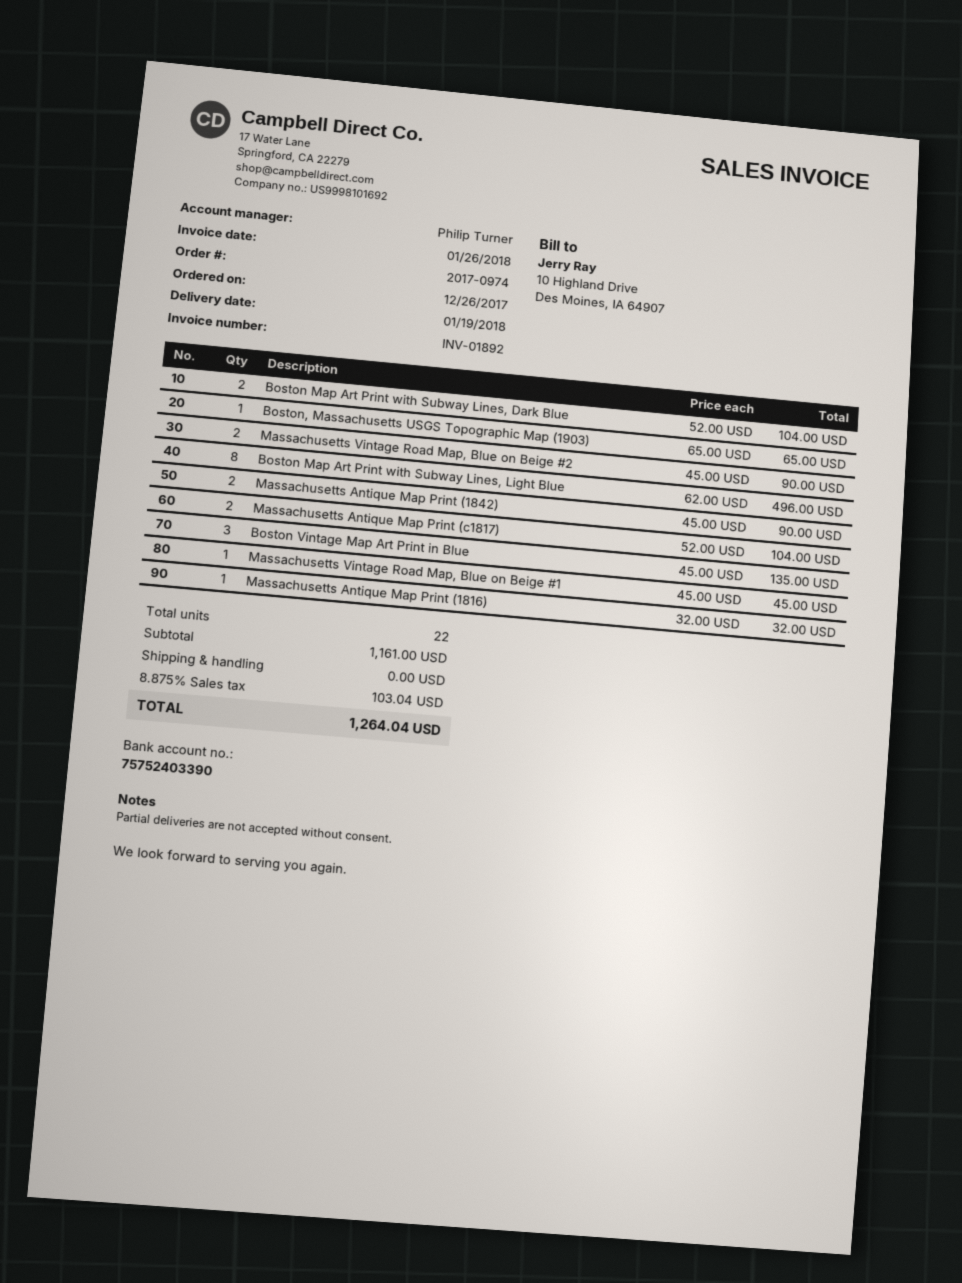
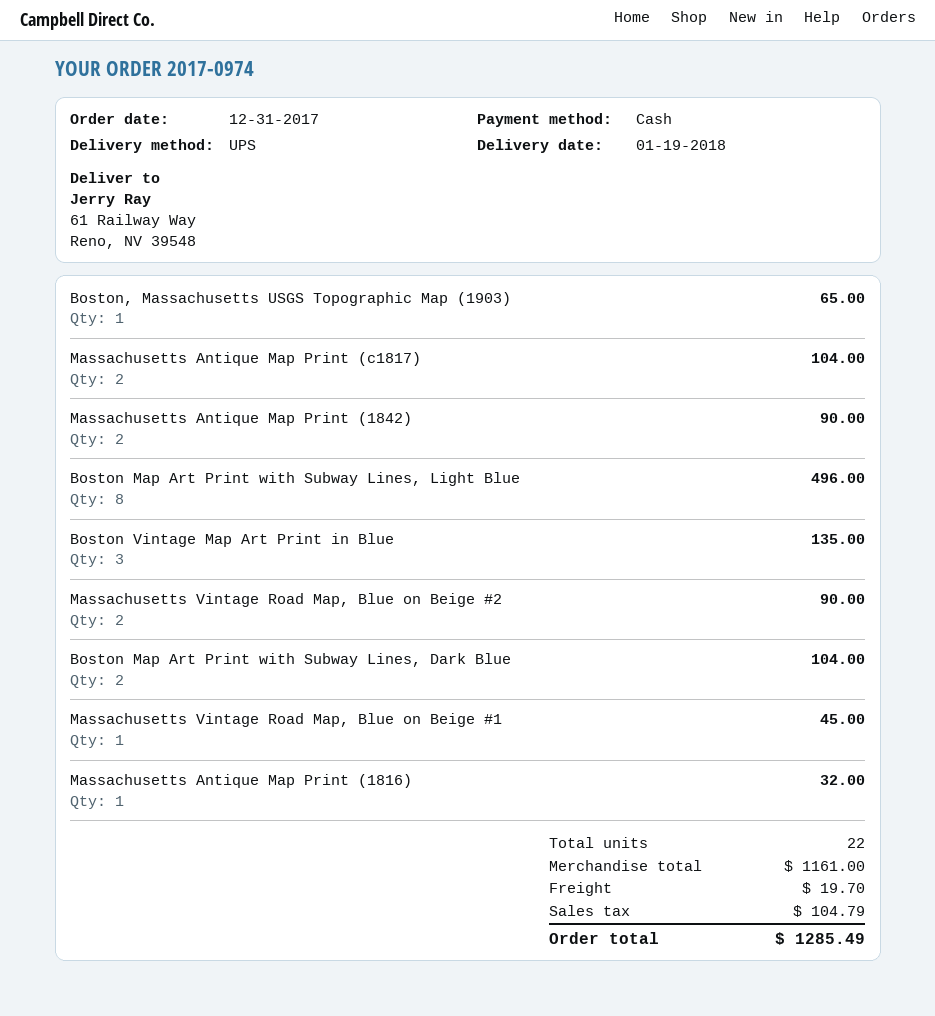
order date: 2017-12-26 -> 2017-12-31
shipping: 0.00 -> 19.70
tax: 103.04 -> 104.79
total: 1264.04 -> 1285.49

